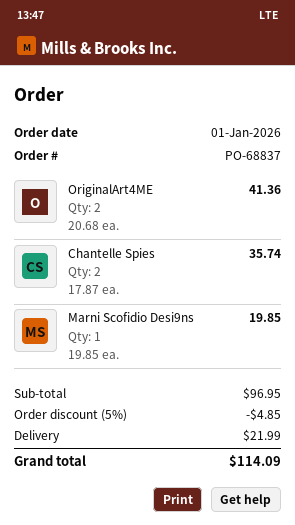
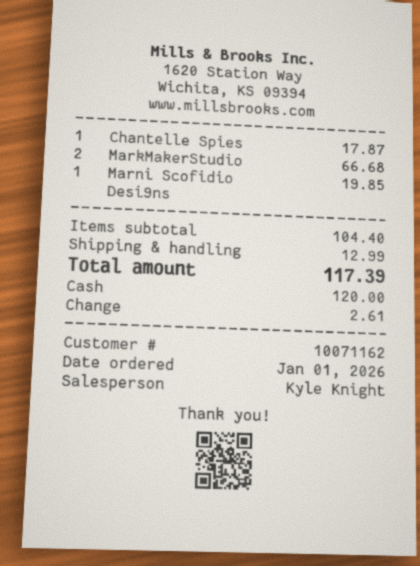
OriginalArt4ME: 2 for 41.36 -> none
Chantelle Spies: 2 for 35.74 -> 1 for 17.87
MarkMakerStudio: none -> 2 for 66.68
subtotal: 96.95 -> 104.40
discount: 5% = 4.85 -> none
shipping: 21.99 -> 12.99
total: 114.09 -> 117.39

